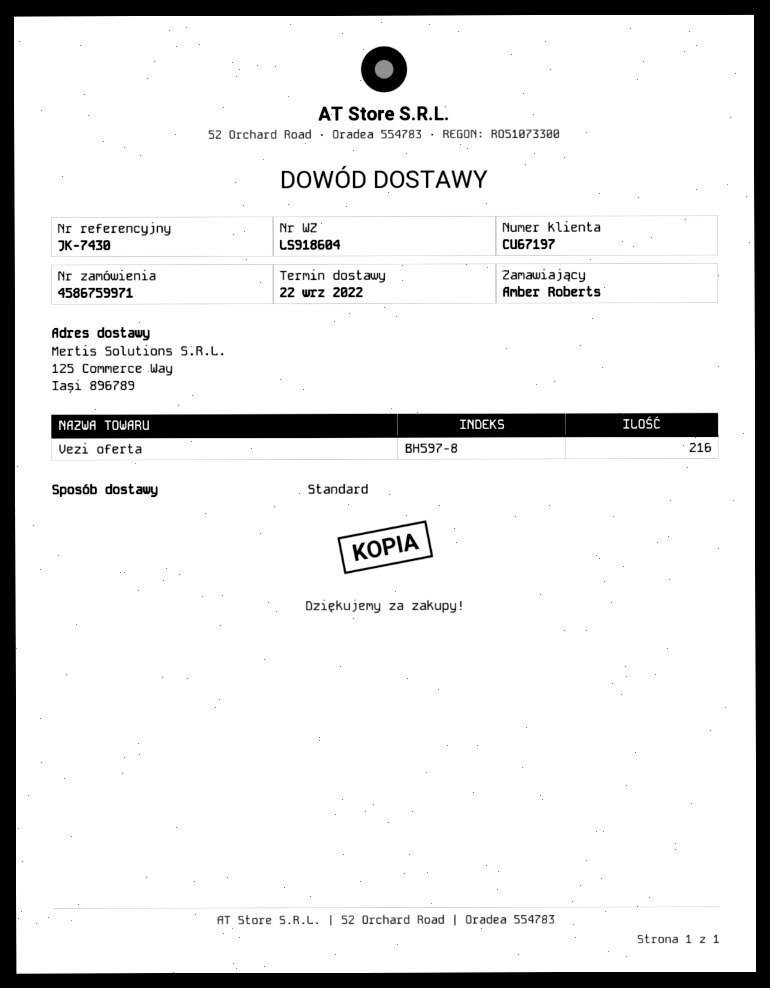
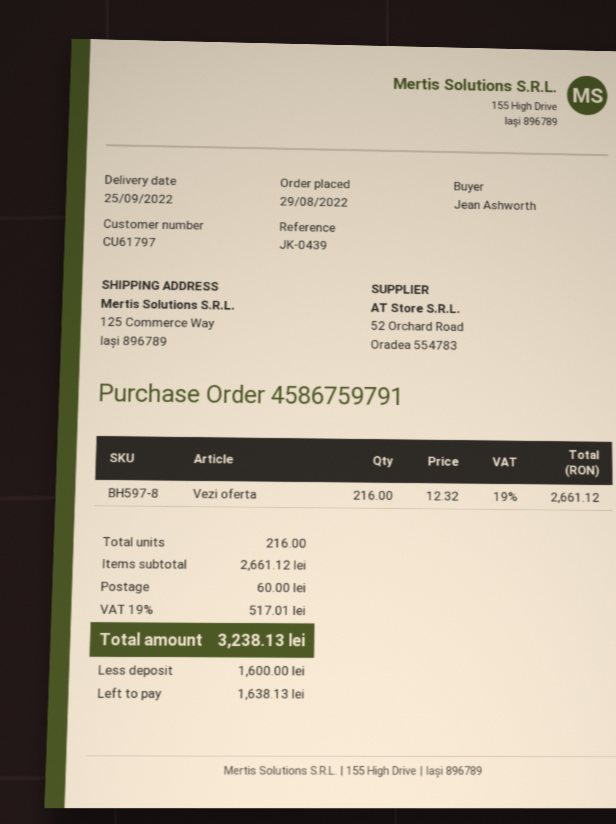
order number: 4586759971 -> 4586759791
delivery date: 2022-09-22 -> 2022-09-25
customer number: CU67197 -> CU61797
reference: JK-7430 -> JK-0439
ordered by: Amber Roberts -> Jean Ashworth

